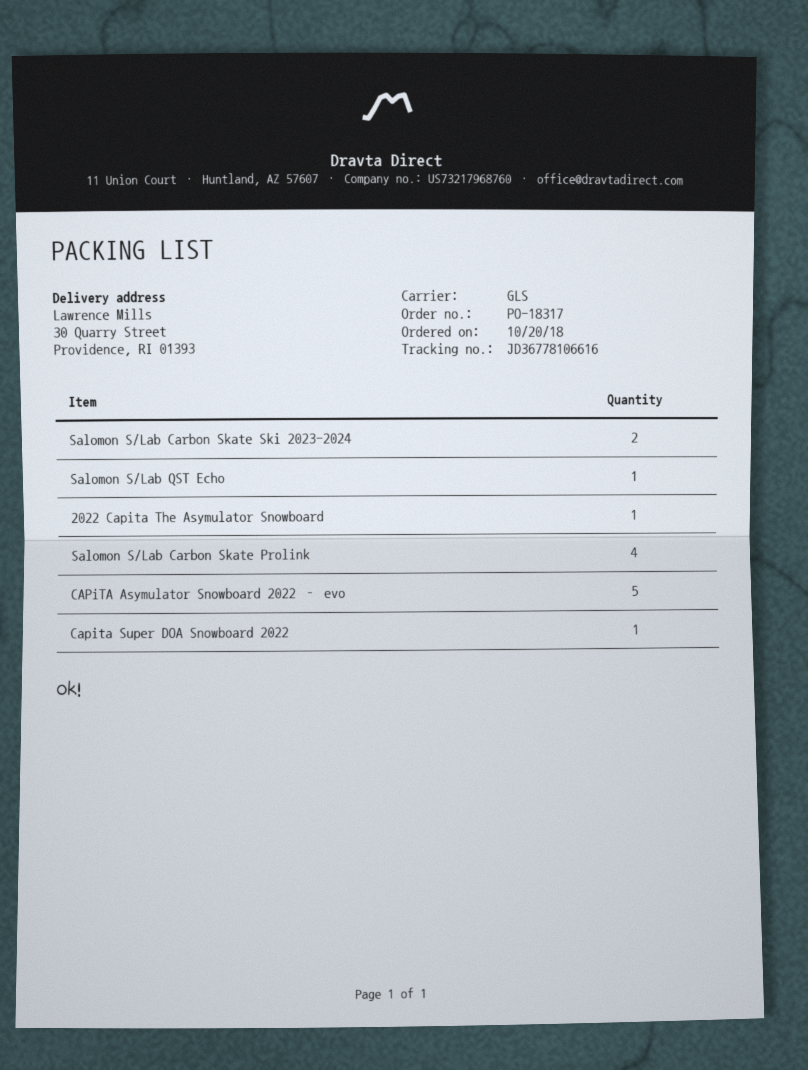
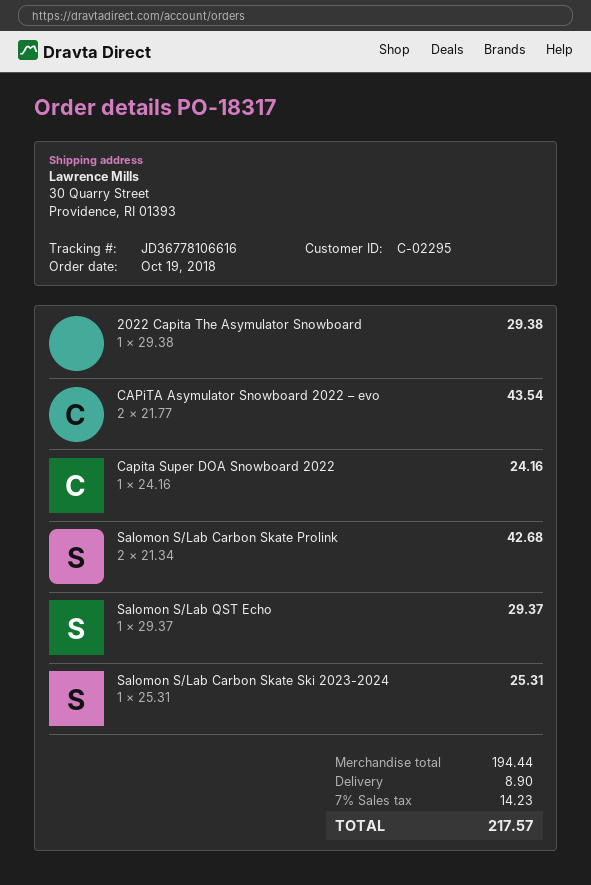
order date: 2018-10-20 -> 2018-10-19
Salomon S/Lab Carbon Skate Ski 2023-2024: 2 -> 1
Salomon S/Lab Carbon Skate Prolink: 4 -> 2
CAPiTA Asymulator Snowboard 2022 – evo: 5 -> 2

